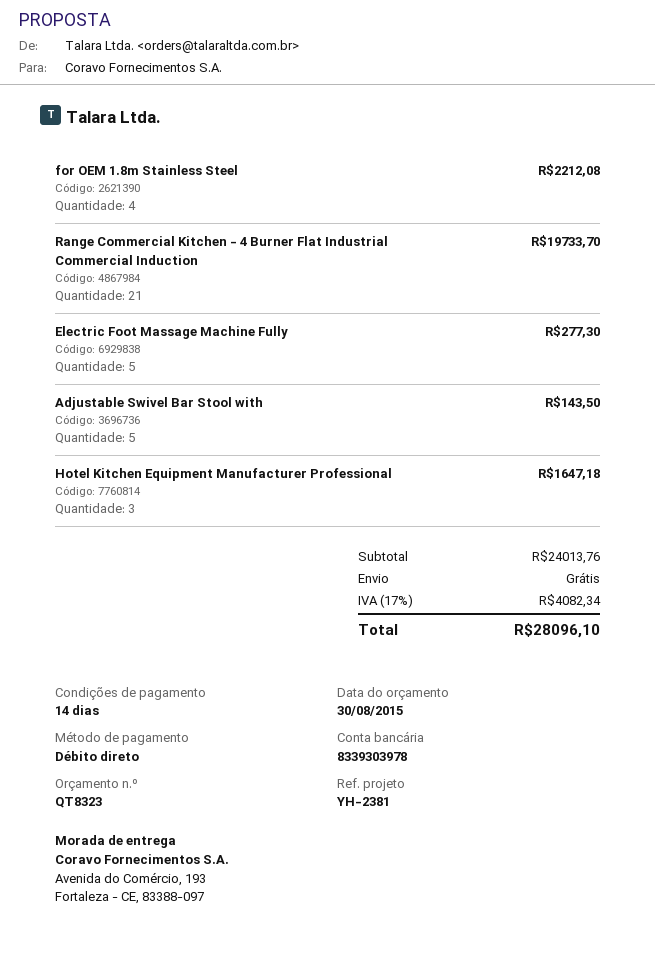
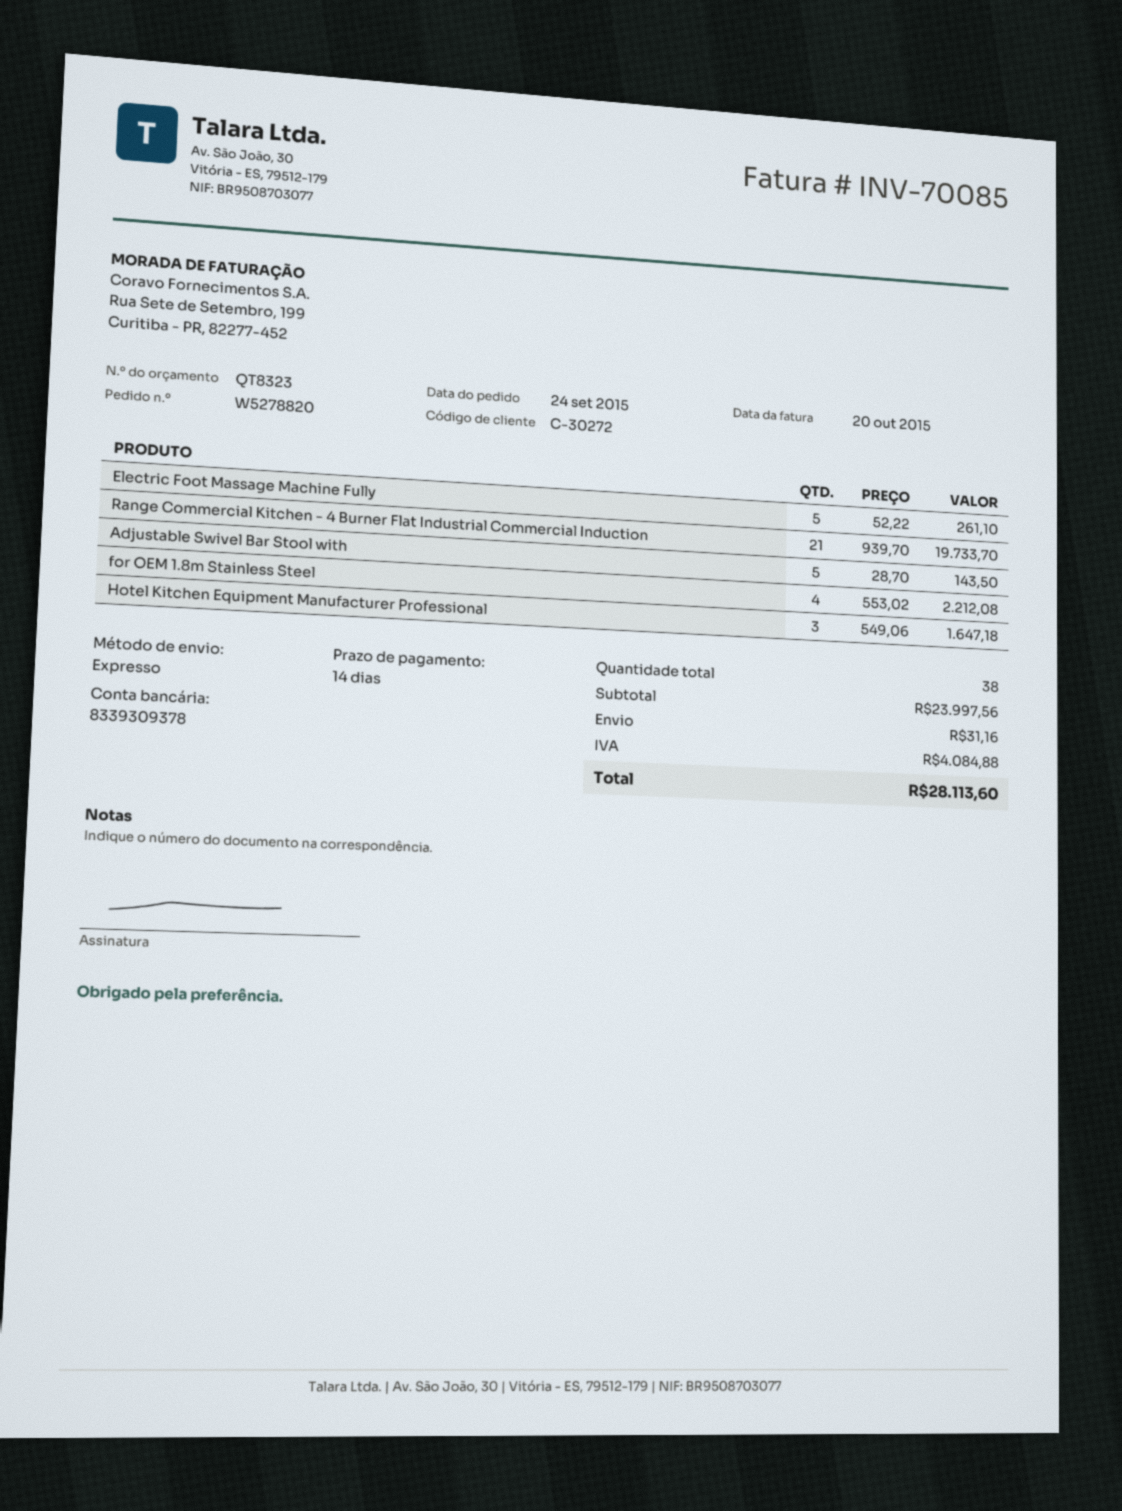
bank account: 8339303978 -> 8339309378
Electric Foot Massage Machine Fully: 5 for 277.30 -> 5 for 261.10
subtotal: 24013.76 -> 23997.56
shipping: 0.00 -> 31.16
tax: 4082.34 -> 4084.88
total: 28096.10 -> 28113.60

